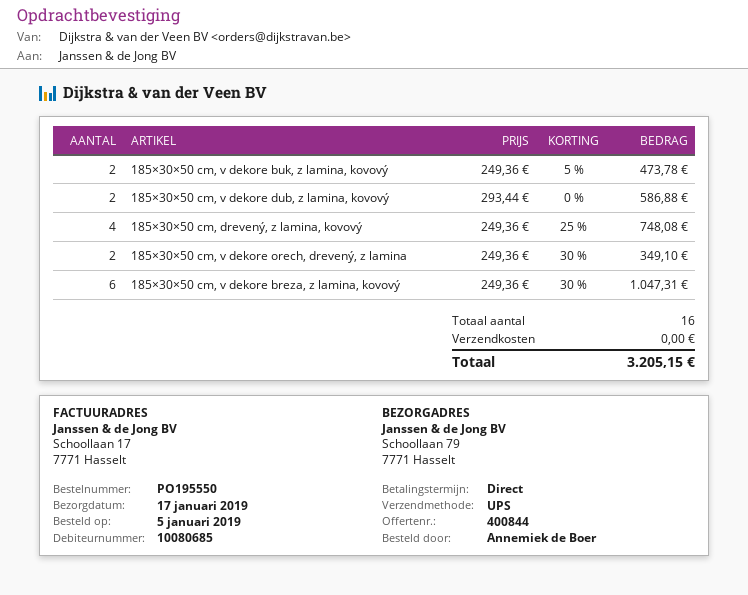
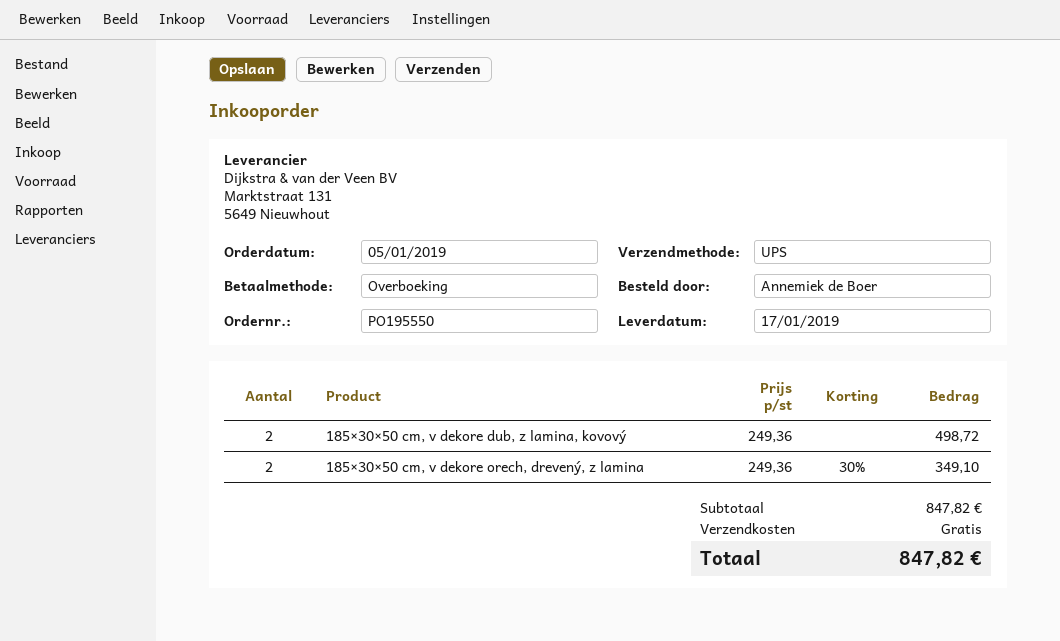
185×30×50 cm, v dekore buk, z lamina, kovový: 2 x 249.36 - 5% = 473.78 -> none
185×30×50 cm, v dekore dub, z lamina, kovový: 2 x 293.44 = 586.88 -> 2 x 249.36 = 498.72
185×30×50 cm, drevený, z lamina, kovový: 4 x 249.36 - 25% = 748.08 -> none
185×30×50 cm, v dekore breza, z lamina, kovový: 6 x 249.36 - 30% = 1047.31 -> none
total: 3205.15 -> 847.82

